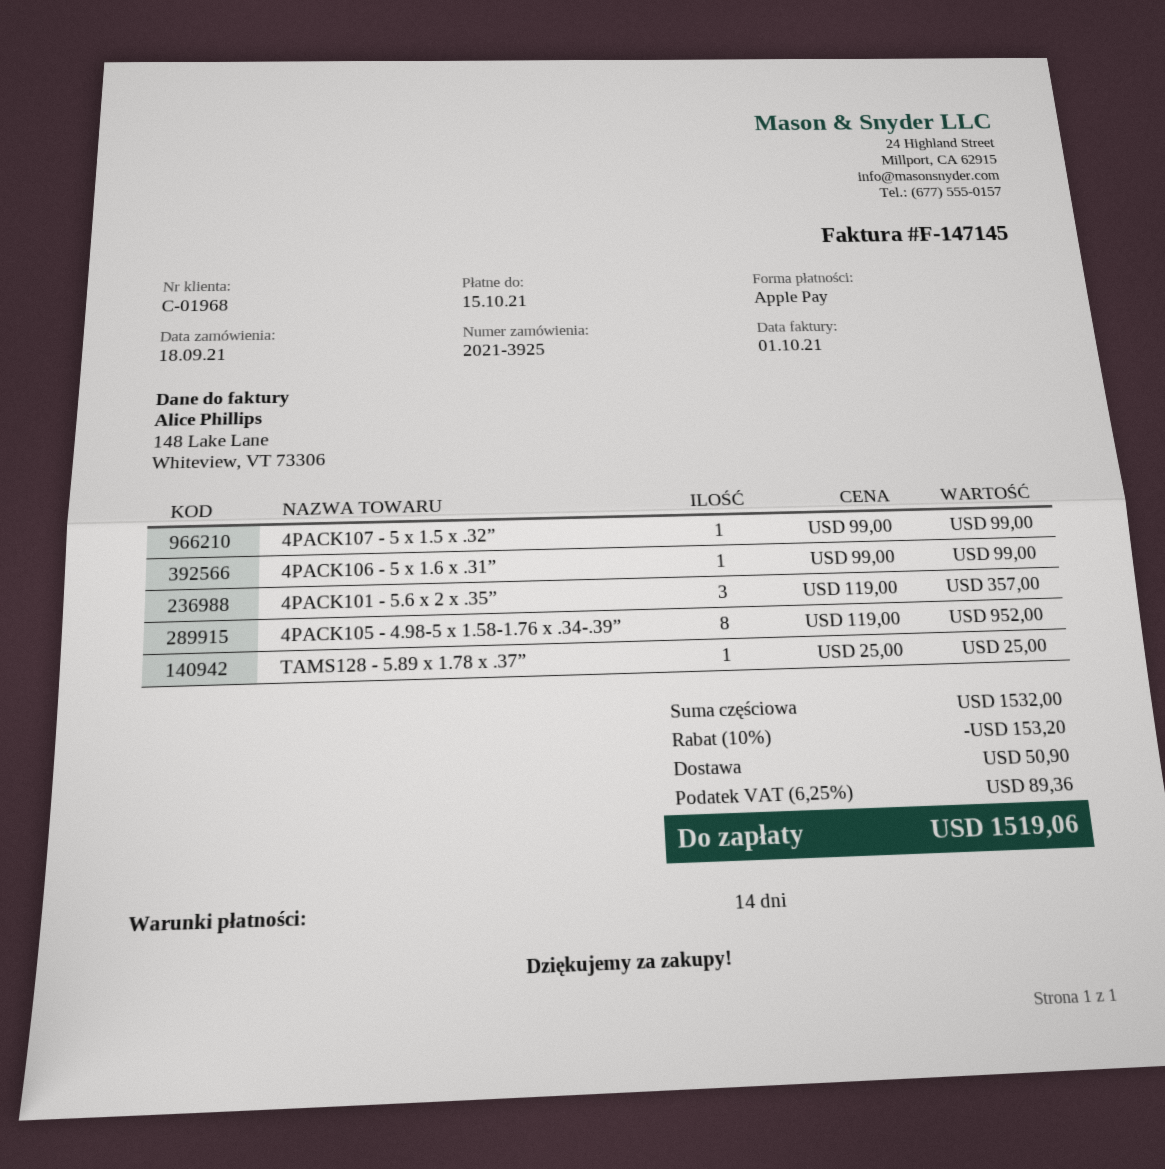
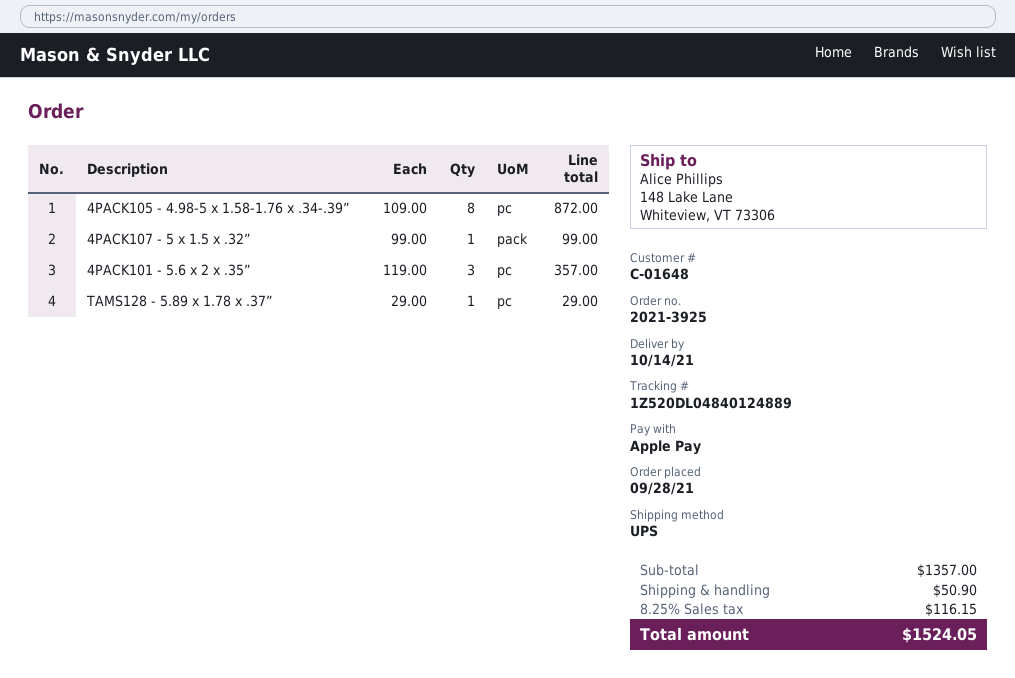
order date: 2021-09-18 -> 2021-09-28
customer number: C-01968 -> C-01648
4PACK106 - 5 x 1.6 x .31”: 1 x 99.00 = 99.00 -> none
4PACK105 - 4.98-5 x 1.58-1.76 x .34-.39”: 8 x 119.00 = 952.00 -> 8 x 109.00 = 872.00
TAMS128 - 5.89 x 1.78 x .37”: 1 x 25.00 = 25.00 -> 1 x 29.00 = 29.00
subtotal: 1532.00 -> 1357.00
discount: 10% = 153.20 -> none
tax: 6.25% = 89.36 -> 8.25% = 116.15
total: 1519.06 -> 1524.05

